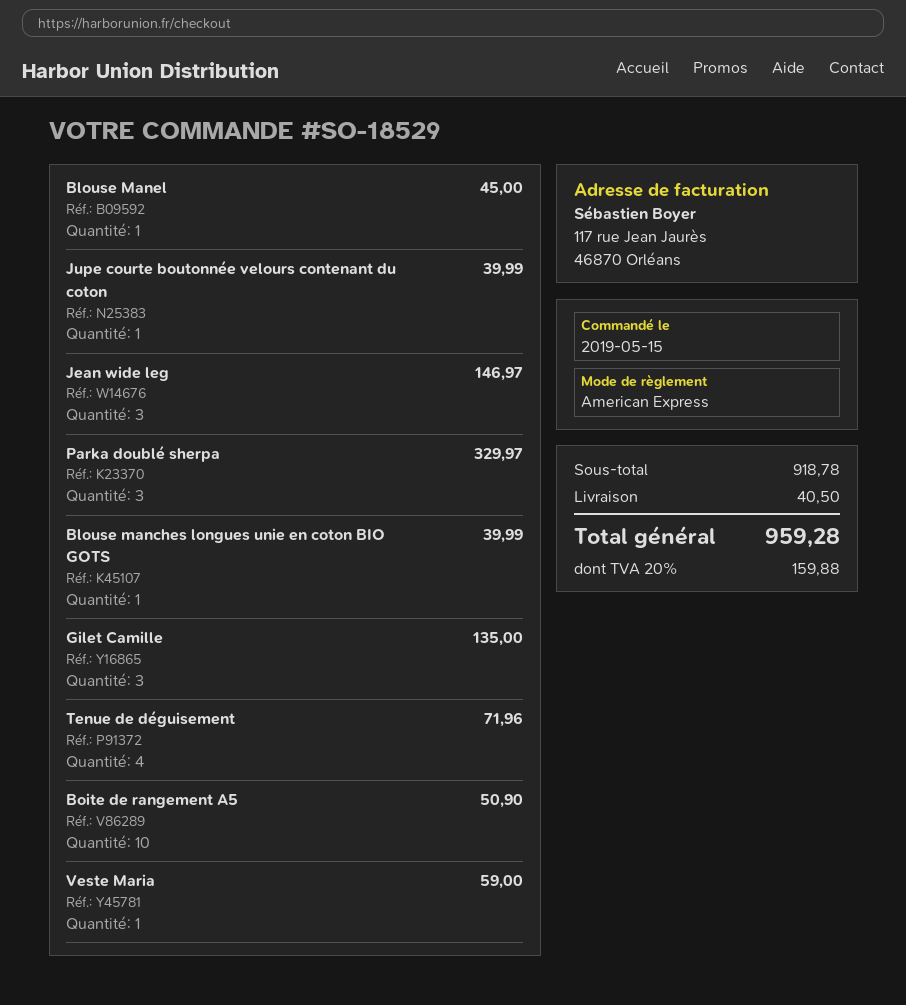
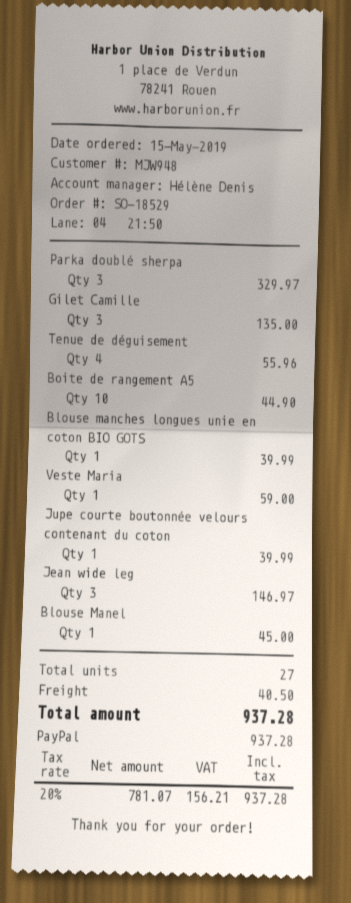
payment method: American Express -> PayPal
Tenue de déguisement: 4 for 71.96 -> 4 for 55.96
Boite de rangement A5: 10 for 50.90 -> 10 for 44.90
tax: 20% = 159.88 -> 20% = 156.21
total: 959.28 -> 937.28

